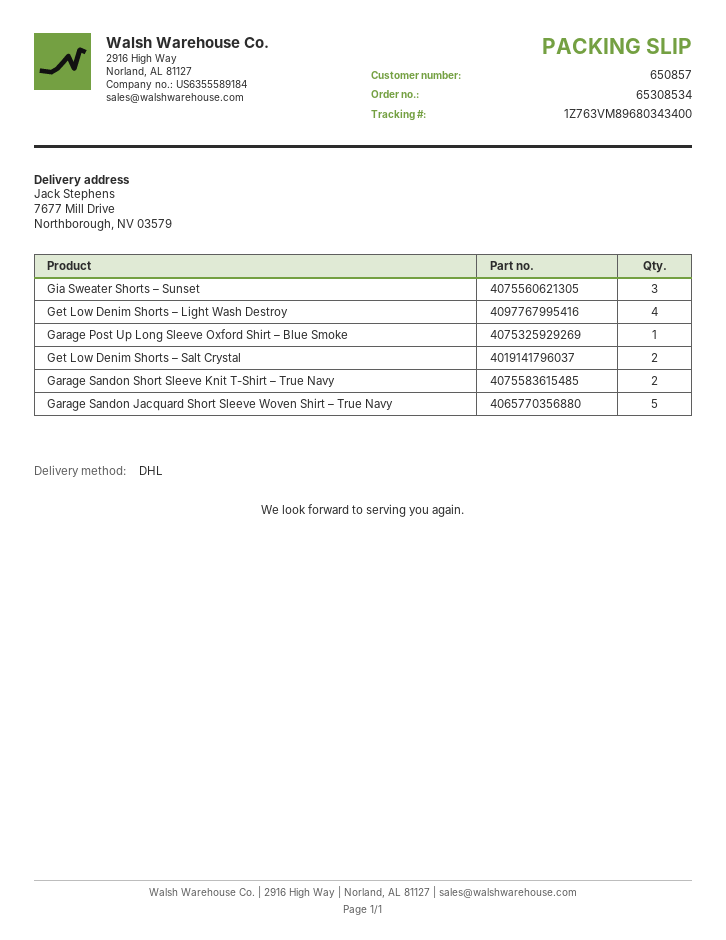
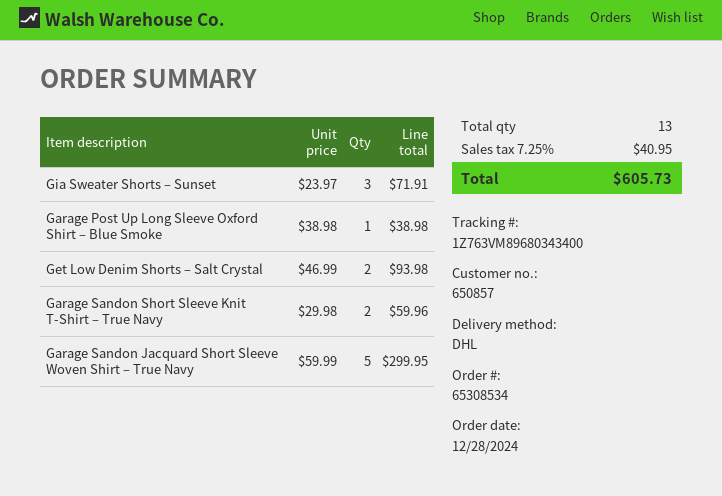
Get Low Denim Shorts – Light Wash Destroy: 4 -> none

